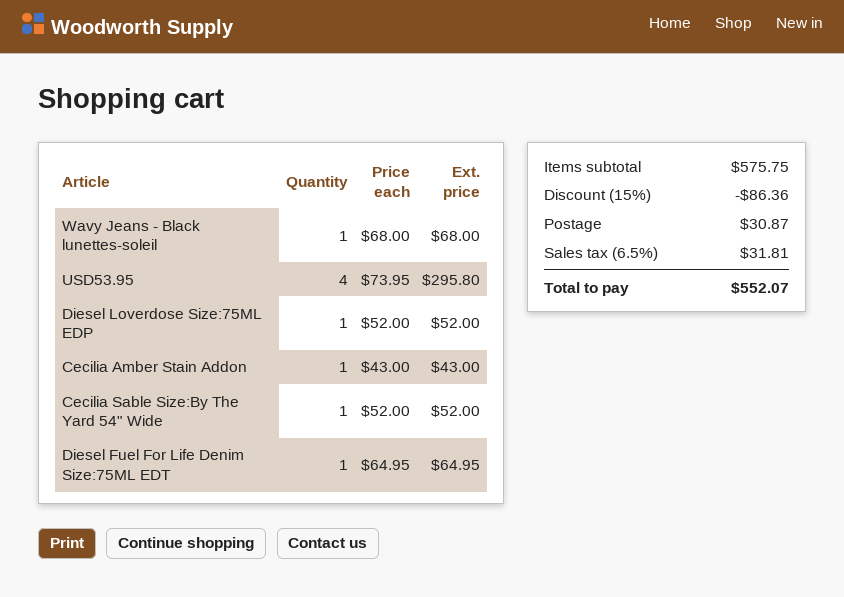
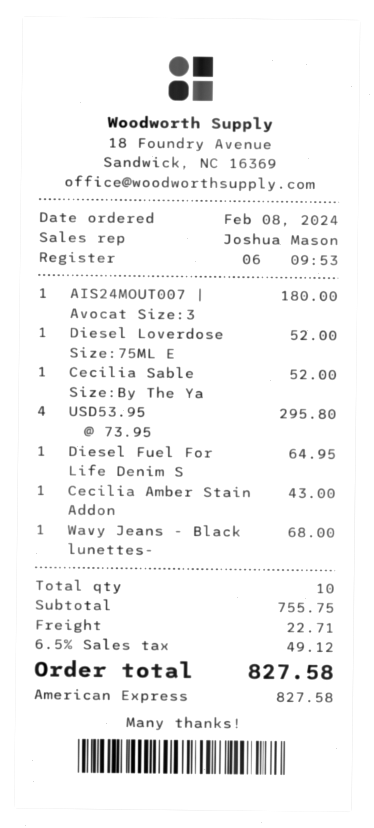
AIS24MOUT007 | Avocat Size:3: none -> 1 x 180.00 = 180.00
subtotal: 575.75 -> 755.75
discount: 15% = 86.36 -> none
shipping: 30.87 -> 22.71
tax: 6.5% = 31.81 -> 6.5% = 49.12
total: 552.07 -> 827.58

